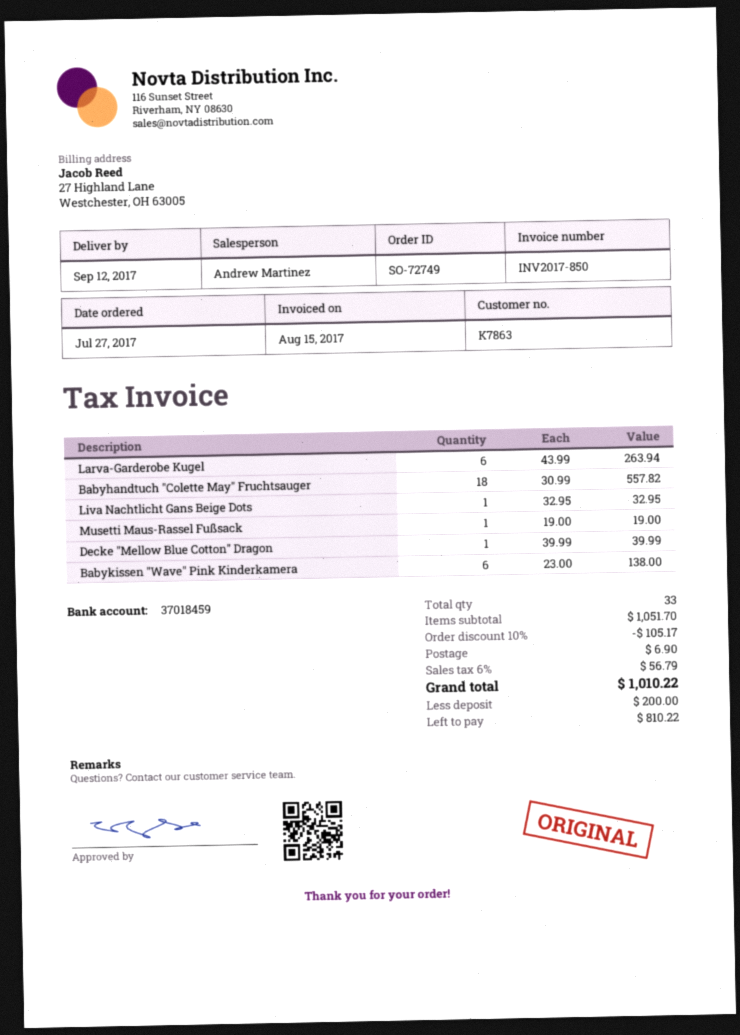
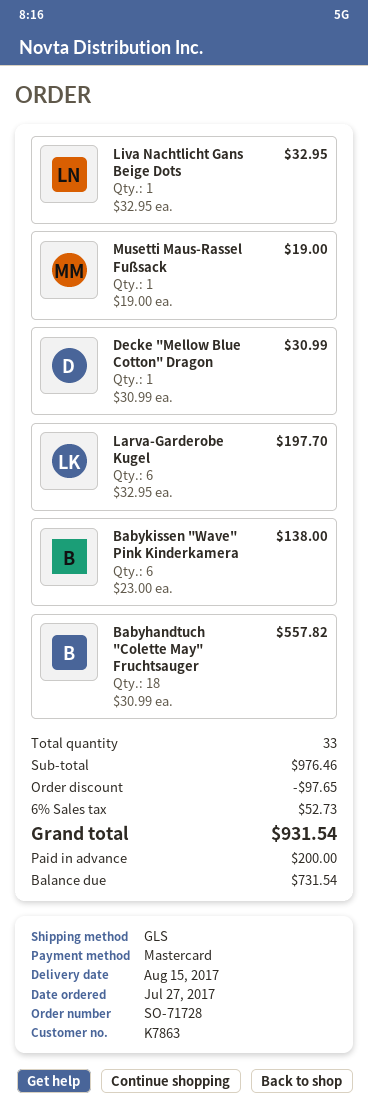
order number: SO-72749 -> SO-71728
delivery date: 2017-09-12 -> 2017-08-15
Larva-Garderobe Kugel: 6 x 43.99 = 263.94 -> 6 x 32.95 = 197.70
Decke "Mellow Blue Cotton" Dragon: 1 x 39.99 = 39.99 -> 1 x 30.99 = 30.99
subtotal: 1051.70 -> 976.46
discount: 105.17 -> 97.65
shipping: 6.90 -> none
tax: 6% = 56.79 -> 6% = 52.73
total: 1010.22 -> 931.54
balance: 810.22 -> 731.54

